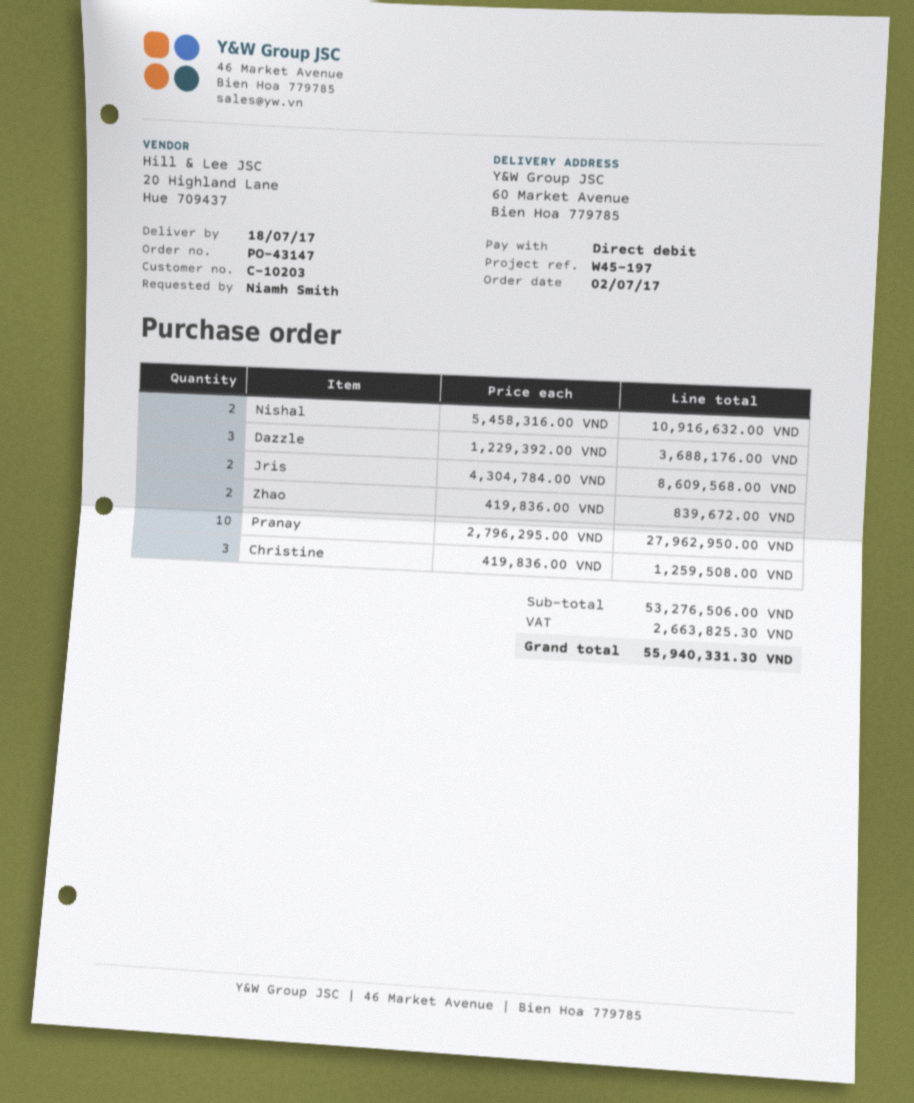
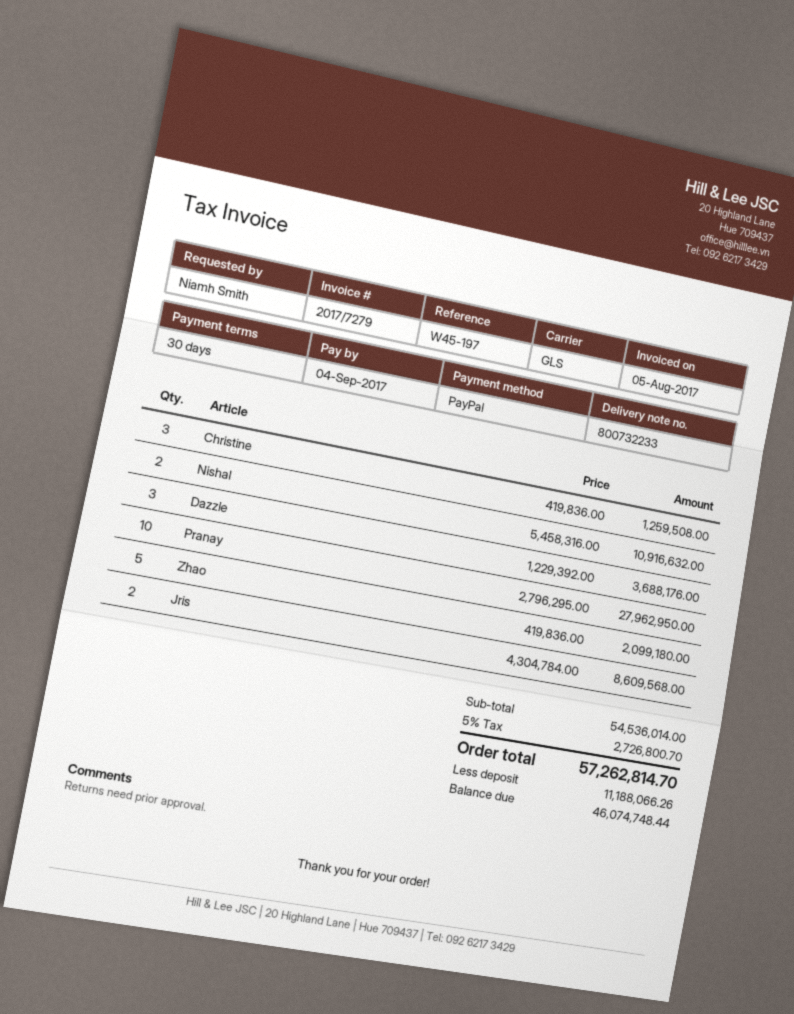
payment method: direct debit -> PayPal
Zhao: 2 x 419836.00 = 839672.00 -> 5 x 419836.00 = 2099180.00
subtotal: 53276506.00 -> 54536014.00
tax: 2663825.30 -> 2726800.70
total: 55940331.30 -> 57262814.70

